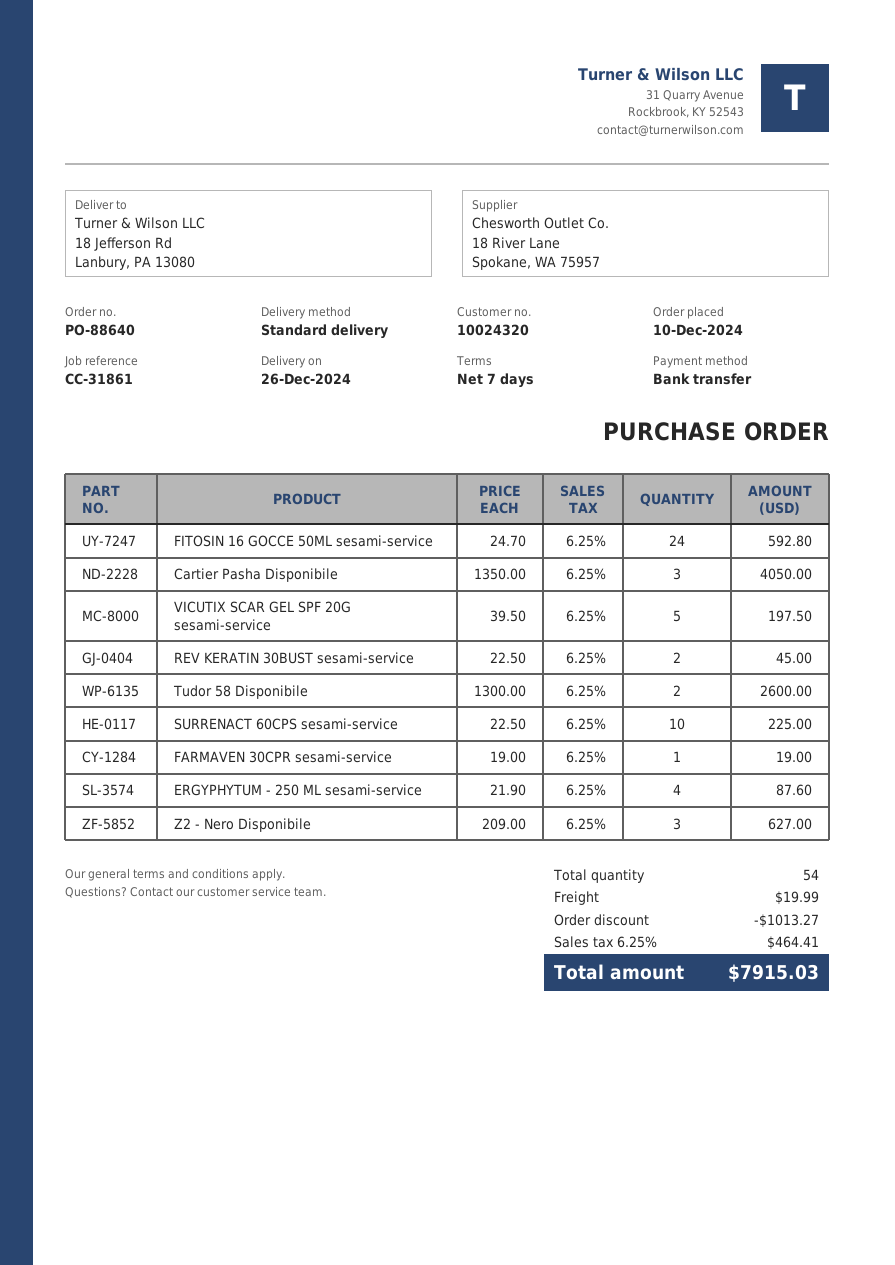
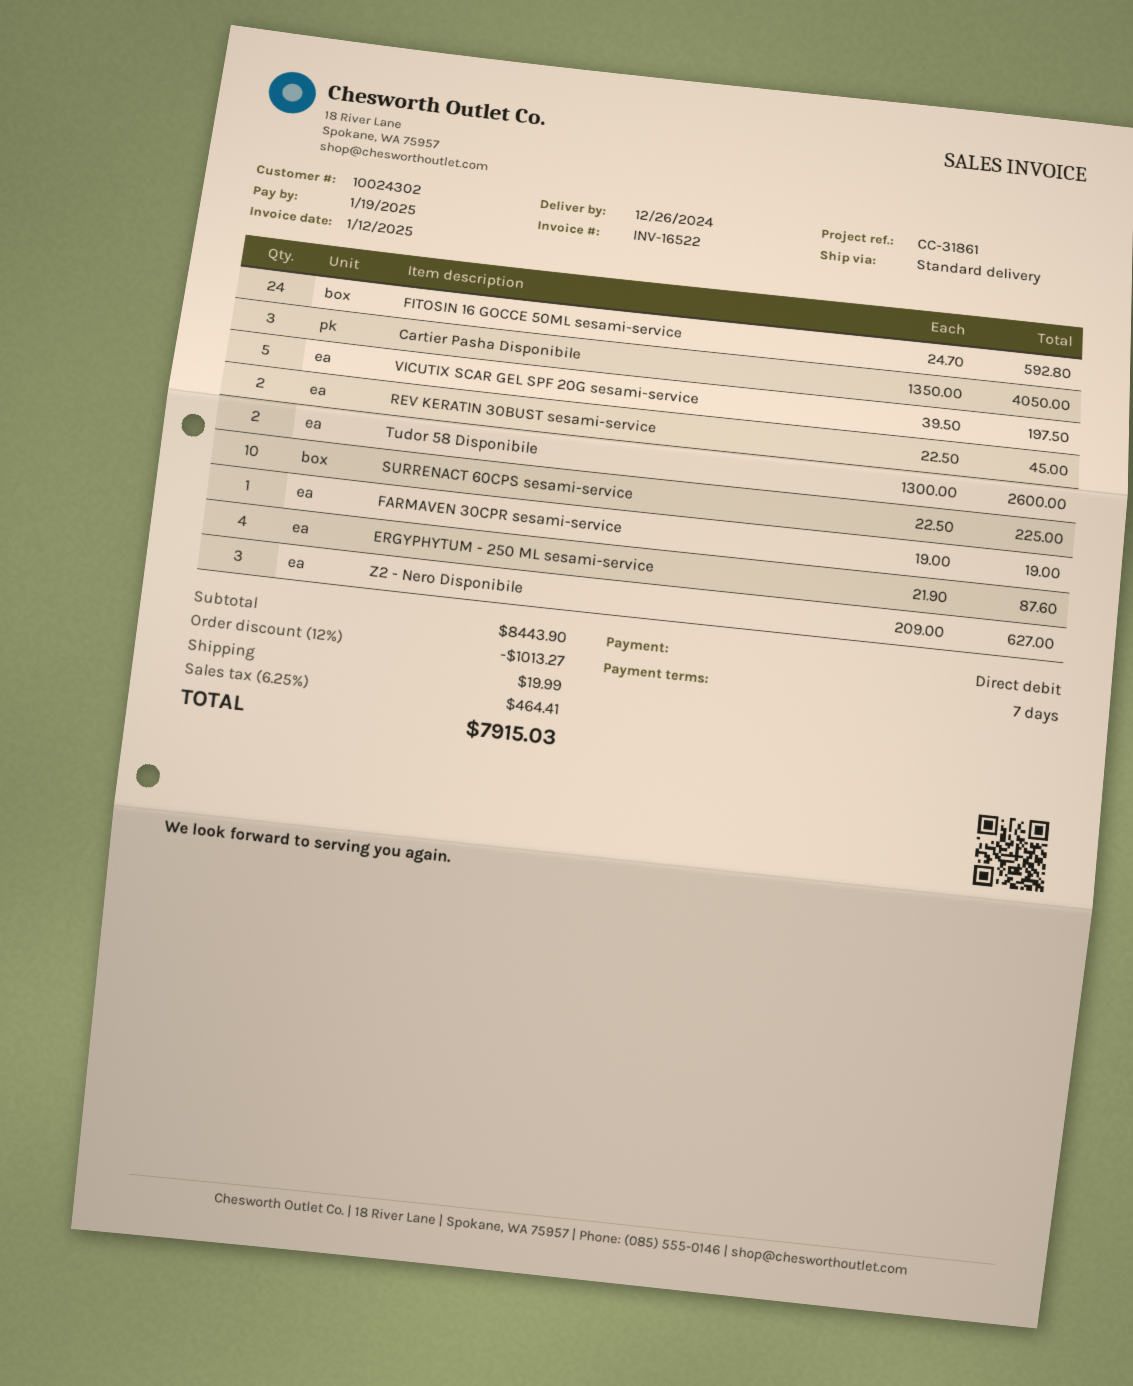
customer number: 10024320 -> 10024302
payment method: bank transfer -> direct debit

